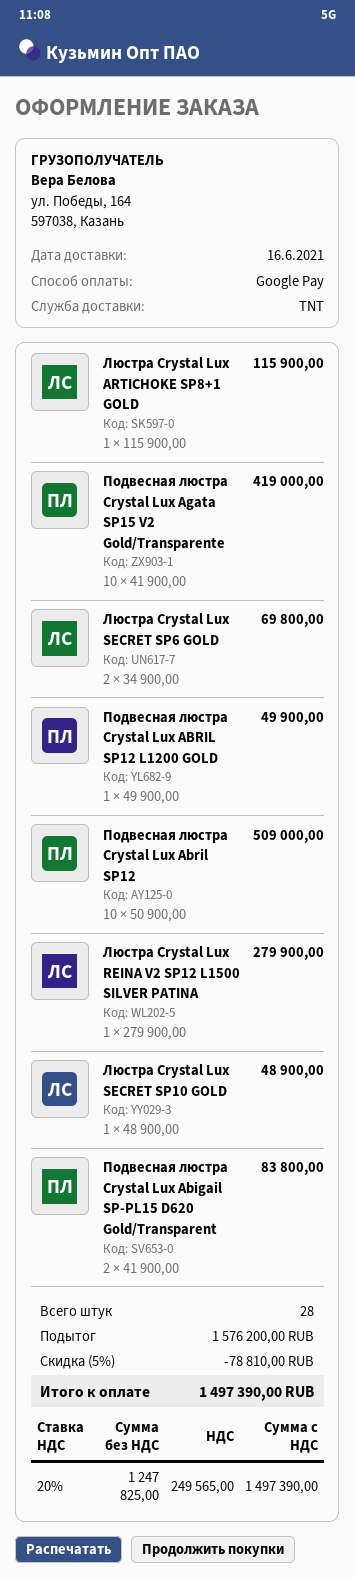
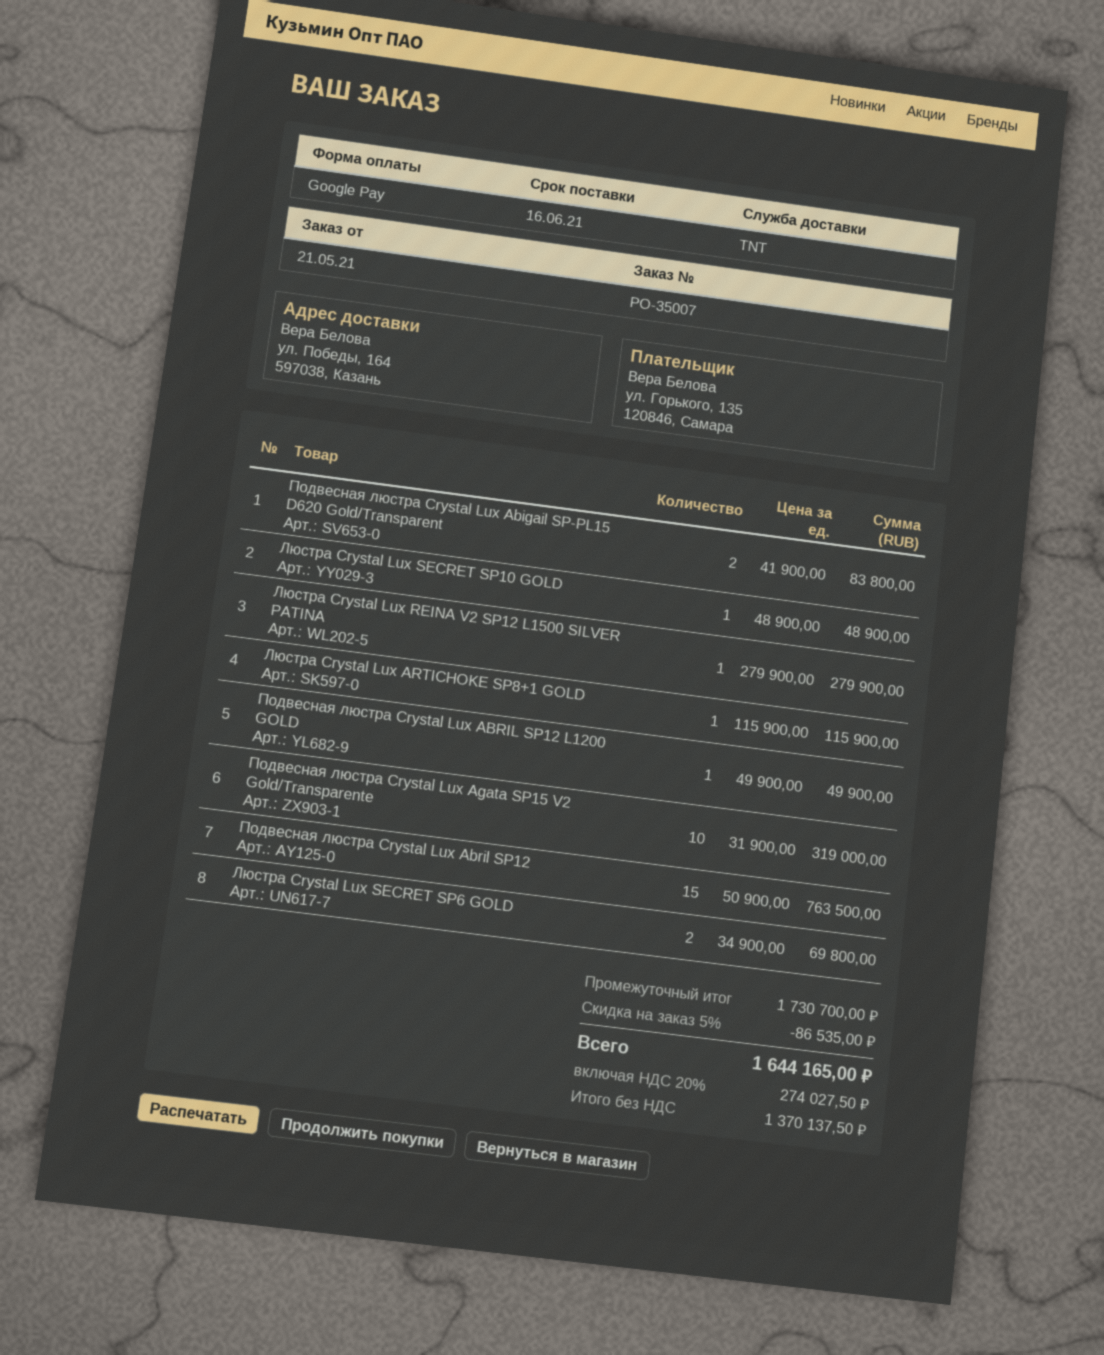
Подвесная люстра Crystal Lux Agata SP15 V2 Gold/Transparente: 10 x 41900.00 = 419000.00 -> 10 x 31900.00 = 319000.00
Подвесная люстра Crystal Lux Abril SP12: 10 x 50900.00 = 509000.00 -> 15 x 50900.00 = 763500.00
subtotal: 1576200.00 -> 1730700.00
discount: 5% = 78810.00 -> 5% = 86535.00
net: 1247825.00 -> 1370137.50
tax: 20% = 249565.00 -> 20% = 274027.50
total: 1497390.00 -> 1644165.00

